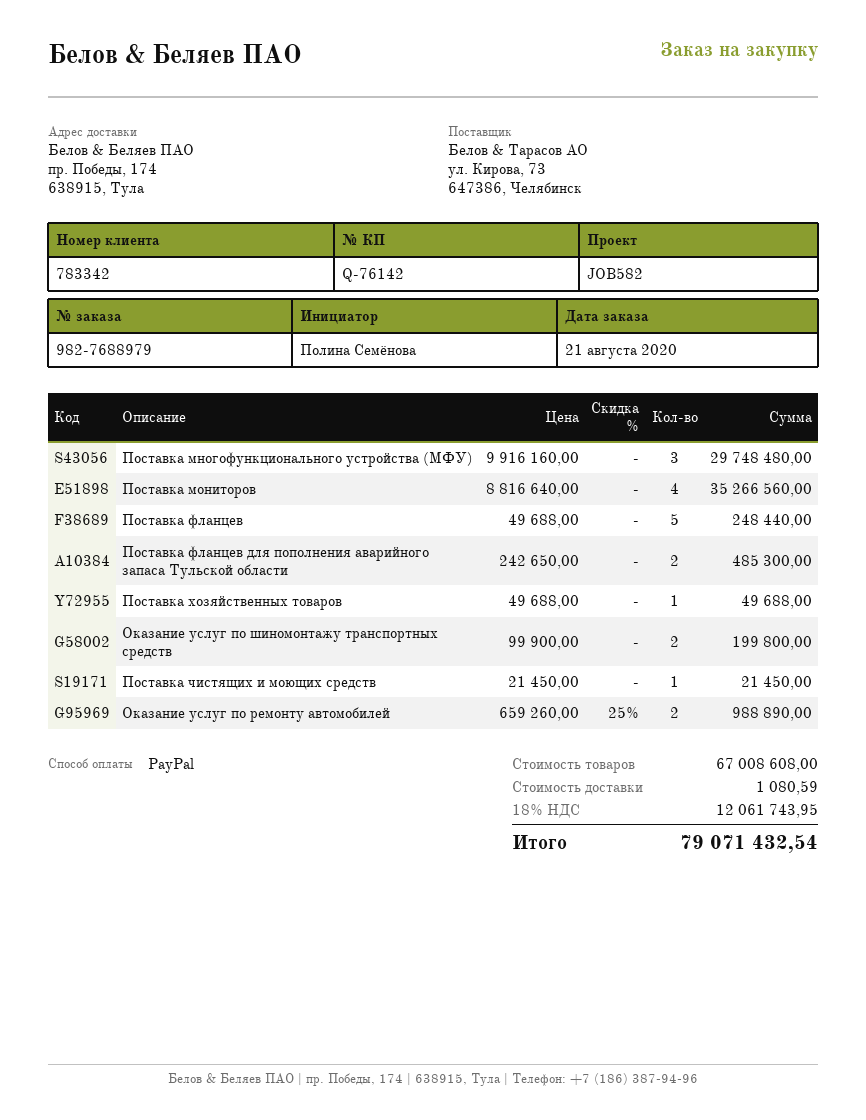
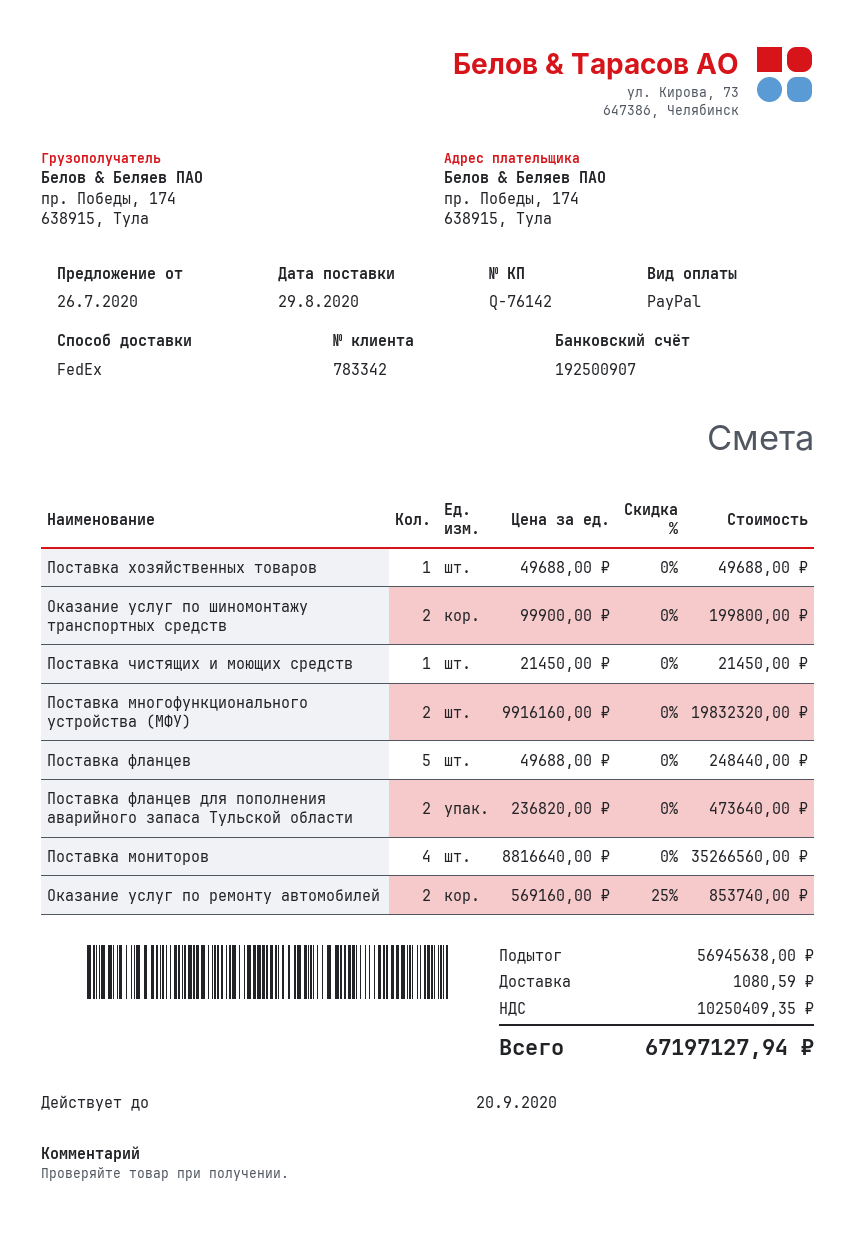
Поставка многофункционального устройства (МФУ): 3 x 9916160.00 = 29748480.00 -> 2 x 9916160.00 = 19832320.00
Поставка фланцев для пополнения аварийного запаса Тульской области: 2 x 242650.00 = 485300.00 -> 2 x 236820.00 = 473640.00
Оказание услуг по ремонту автомобилей: 2 x 659260.00 - 25% = 988890.00 -> 2 x 569160.00 - 25% = 853740.00
subtotal: 67008608.00 -> 56945638.00
tax: 12061743.95 -> 10250409.35
total: 79071432.54 -> 67197127.94

